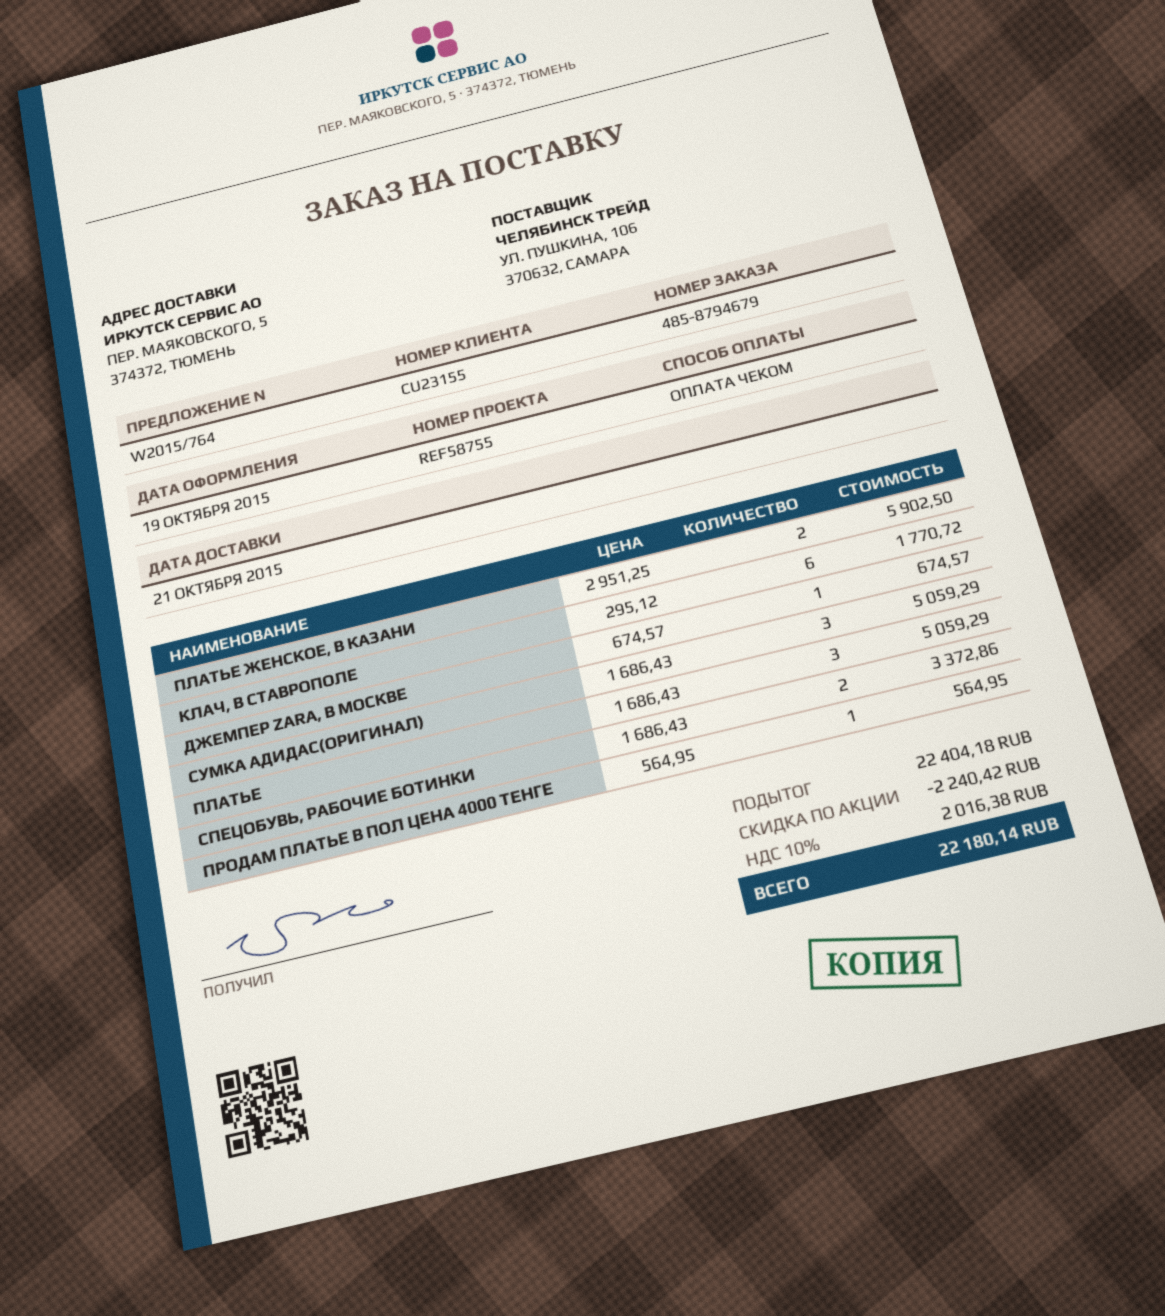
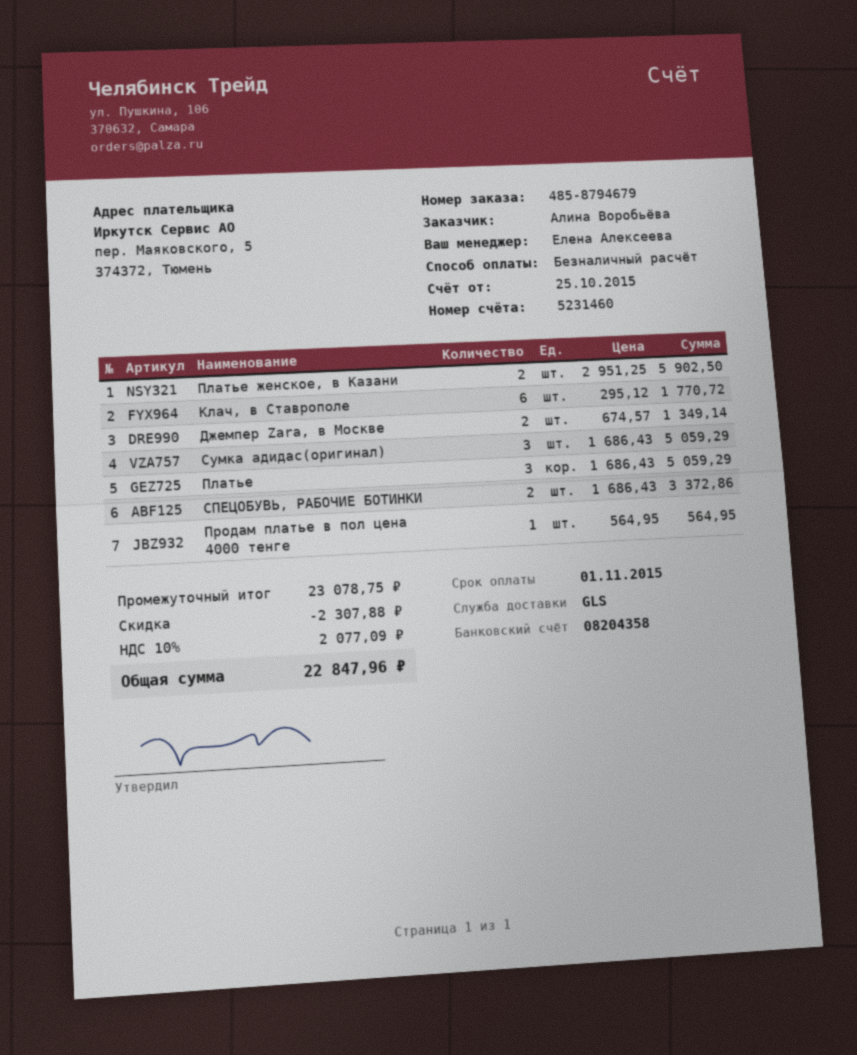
payment method: cheque -> bank transfer
ДЖЕМПЕР ZARA, В МОСКВЕ: 1 x 674.57 = 674.57 -> 2 x 674.57 = 1349.14
subtotal: 22404.18 -> 23078.75
discount: 2240.42 -> 2307.88
tax: 10% = 2016.38 -> 10% = 2077.09
total: 22180.14 -> 22847.96

